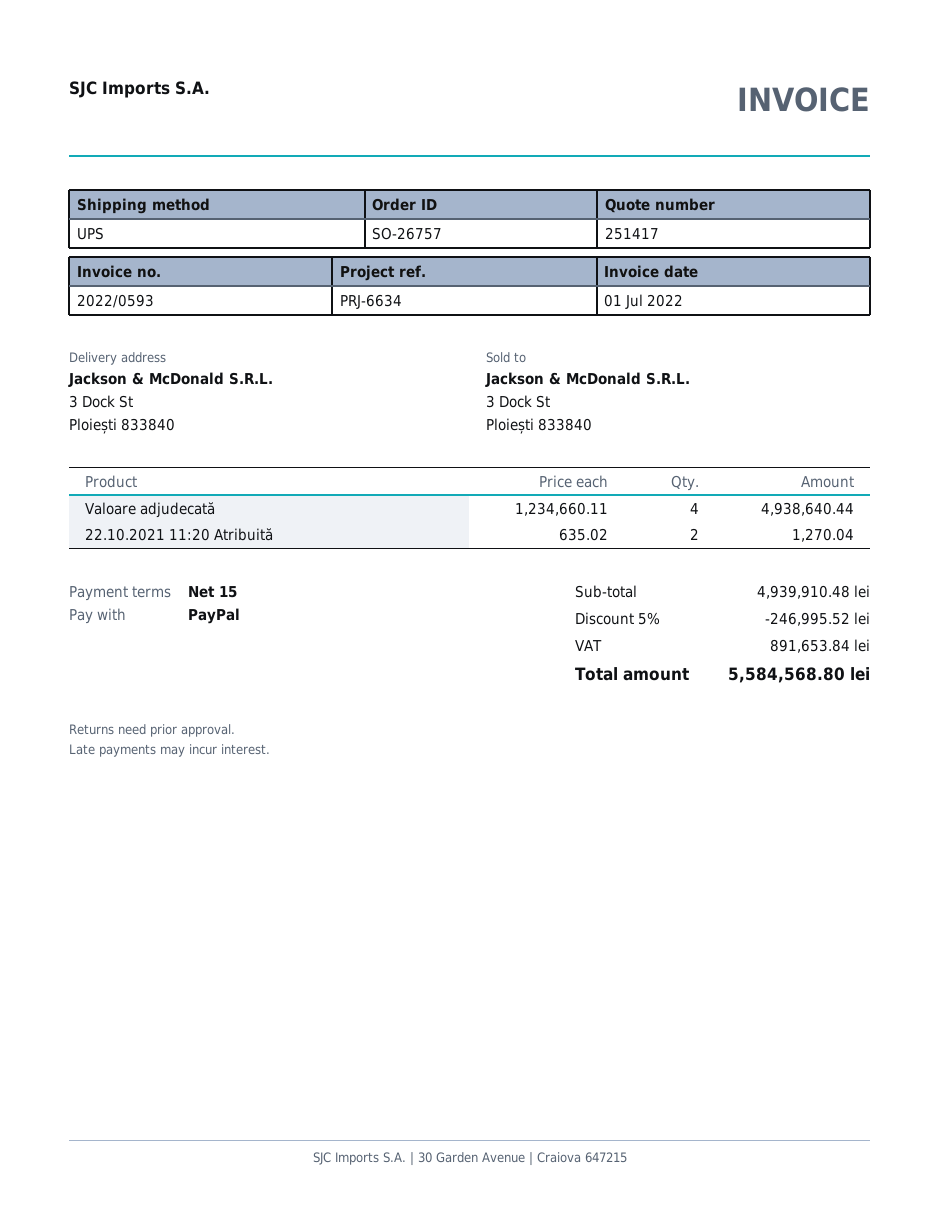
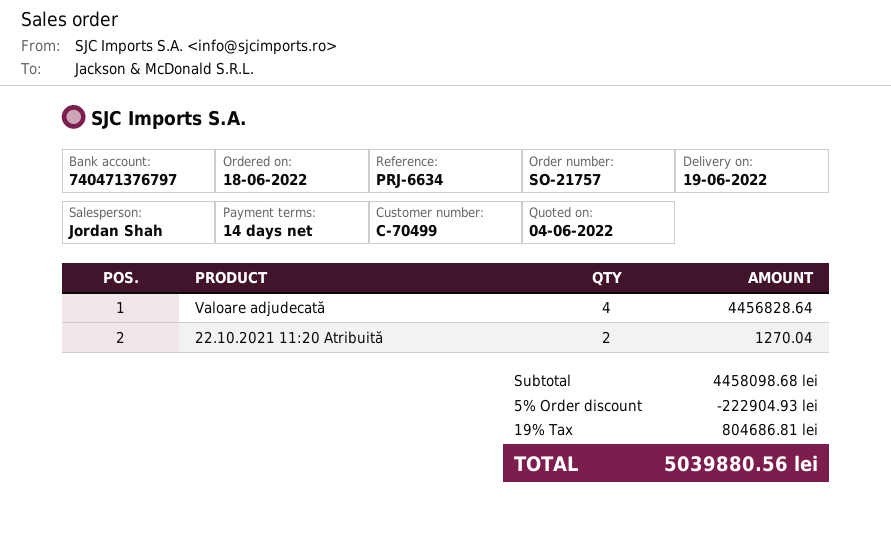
order number: SO-26757 -> SO-21757
payment terms: 15 days -> 14 days
Valoare adjudecată: 4 for 4938640.44 -> 4 for 4456828.64
subtotal: 4939910.48 -> 4458098.68
discount: 5% = 246995.52 -> 5% = 222904.93
tax: 891653.84 -> 804686.81
total: 5584568.80 -> 5039880.56

